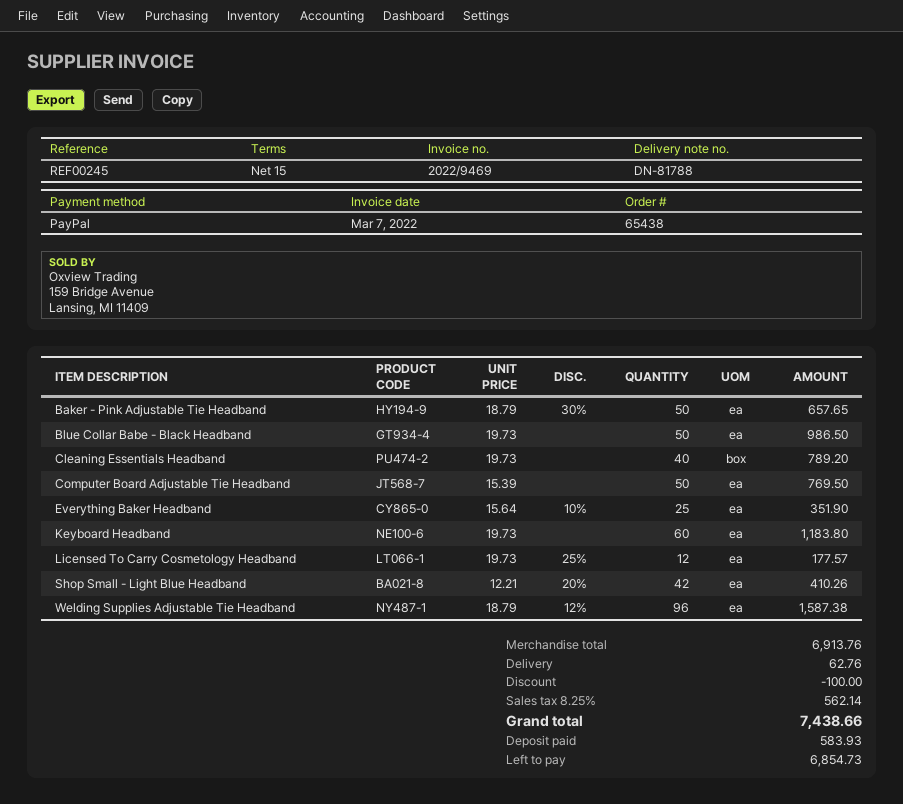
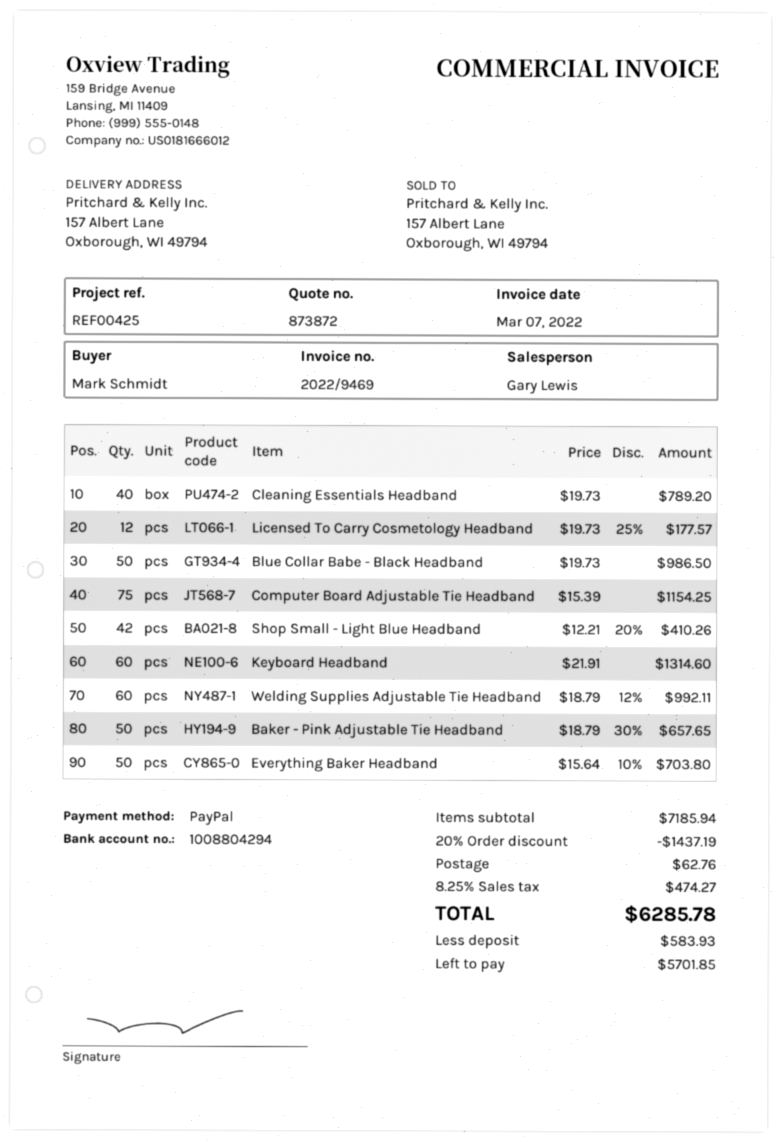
reference: REF00245 -> REF00425
Computer Board Adjustable Tie Headband: 50 x 15.39 = 769.50 -> 75 x 15.39 = 1154.25
Everything Baker Headband: 25 x 15.64 - 10% = 351.90 -> 50 x 15.64 - 10% = 703.80
Keyboard Headband: 60 x 19.73 = 1183.80 -> 60 x 21.91 = 1314.60
Welding Supplies Adjustable Tie Headband: 96 x 18.79 - 12% = 1587.38 -> 60 x 18.79 - 12% = 992.11
subtotal: 6913.76 -> 7185.94
discount: 100.00 -> 1437.19
tax: 8.25% = 562.14 -> 8.25% = 474.27
total: 7438.66 -> 6285.78
balance: 6854.73 -> 5701.85

